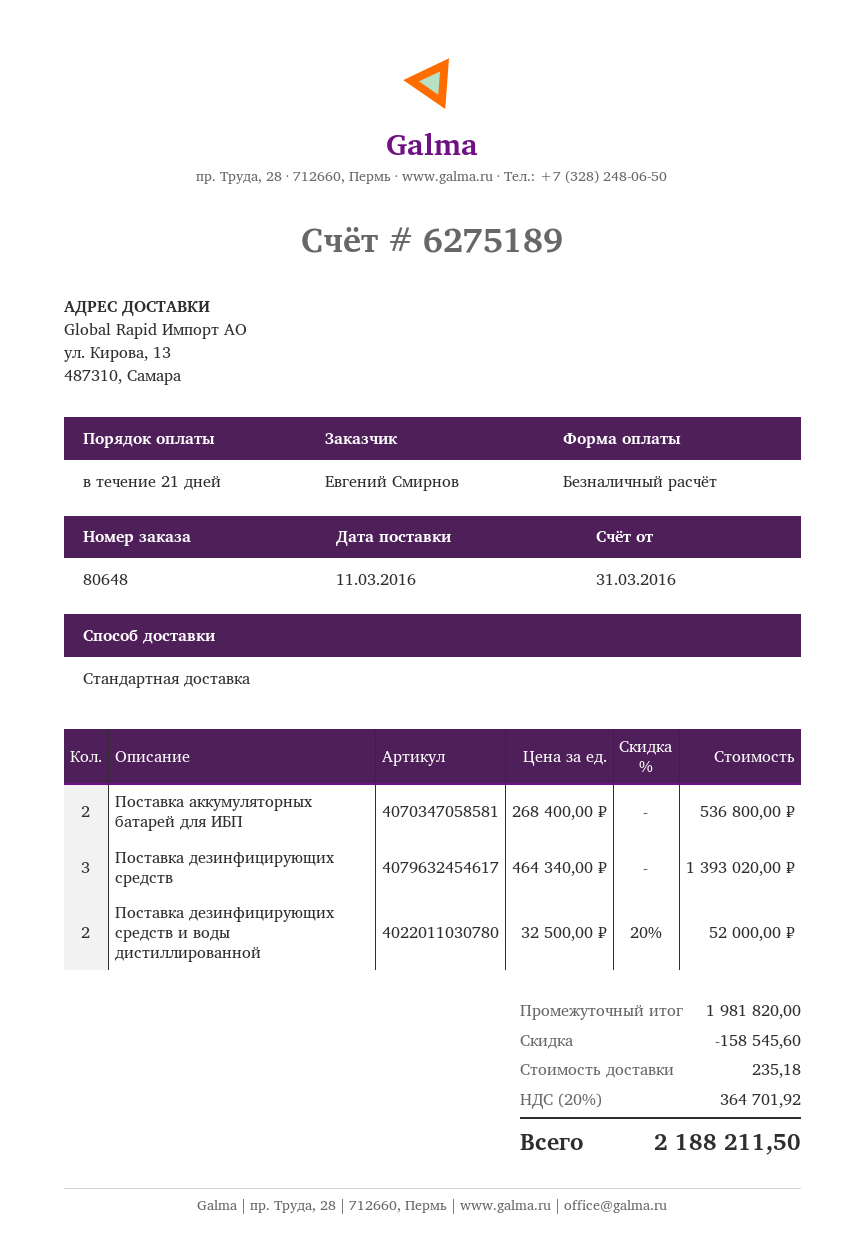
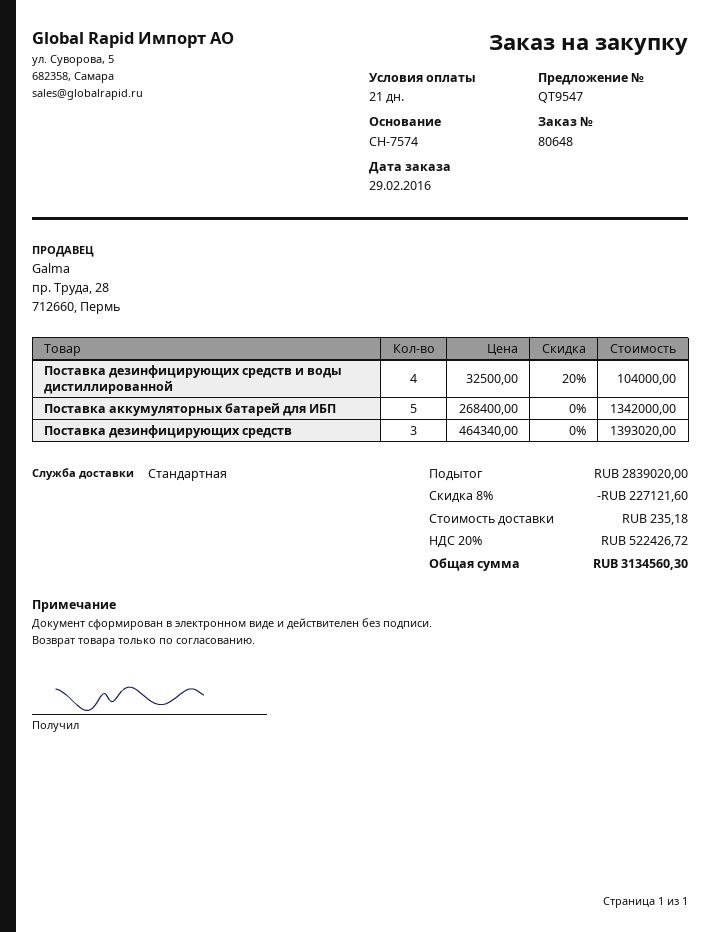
Поставка аккумуляторных батарей для ИБП: 2 x 268400.00 = 536800.00 -> 5 x 268400.00 = 1342000.00
Поставка дезинфицирующих средств и воды дистиллированной: 2 x 32500.00 - 20% = 52000.00 -> 4 x 32500.00 - 20% = 104000.00
subtotal: 1981820.00 -> 2839020.00
discount: 158545.60 -> 227121.60
tax: 20% = 364701.92 -> 20% = 522426.72
total: 2188211.50 -> 3134560.30

